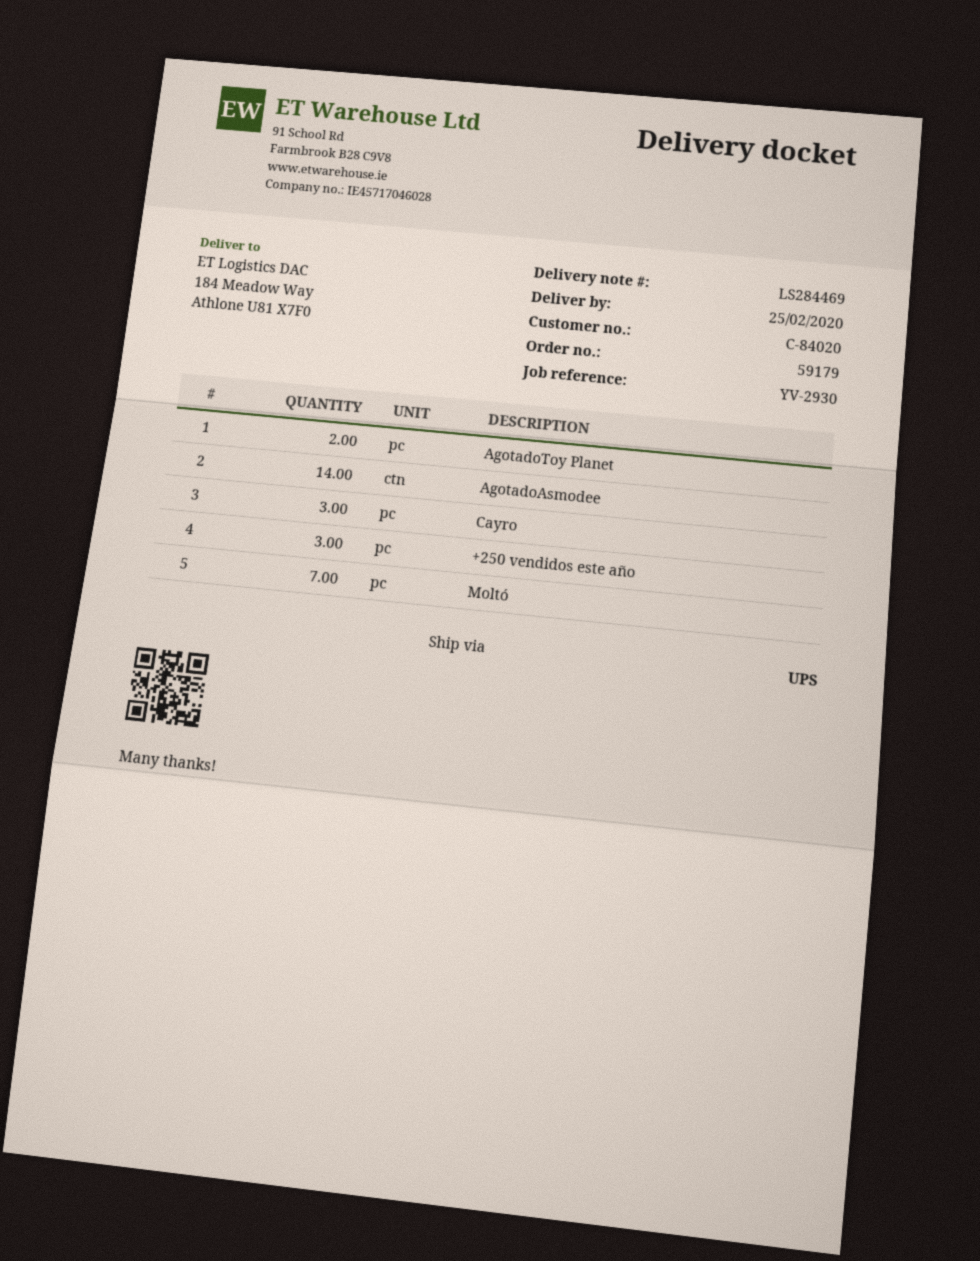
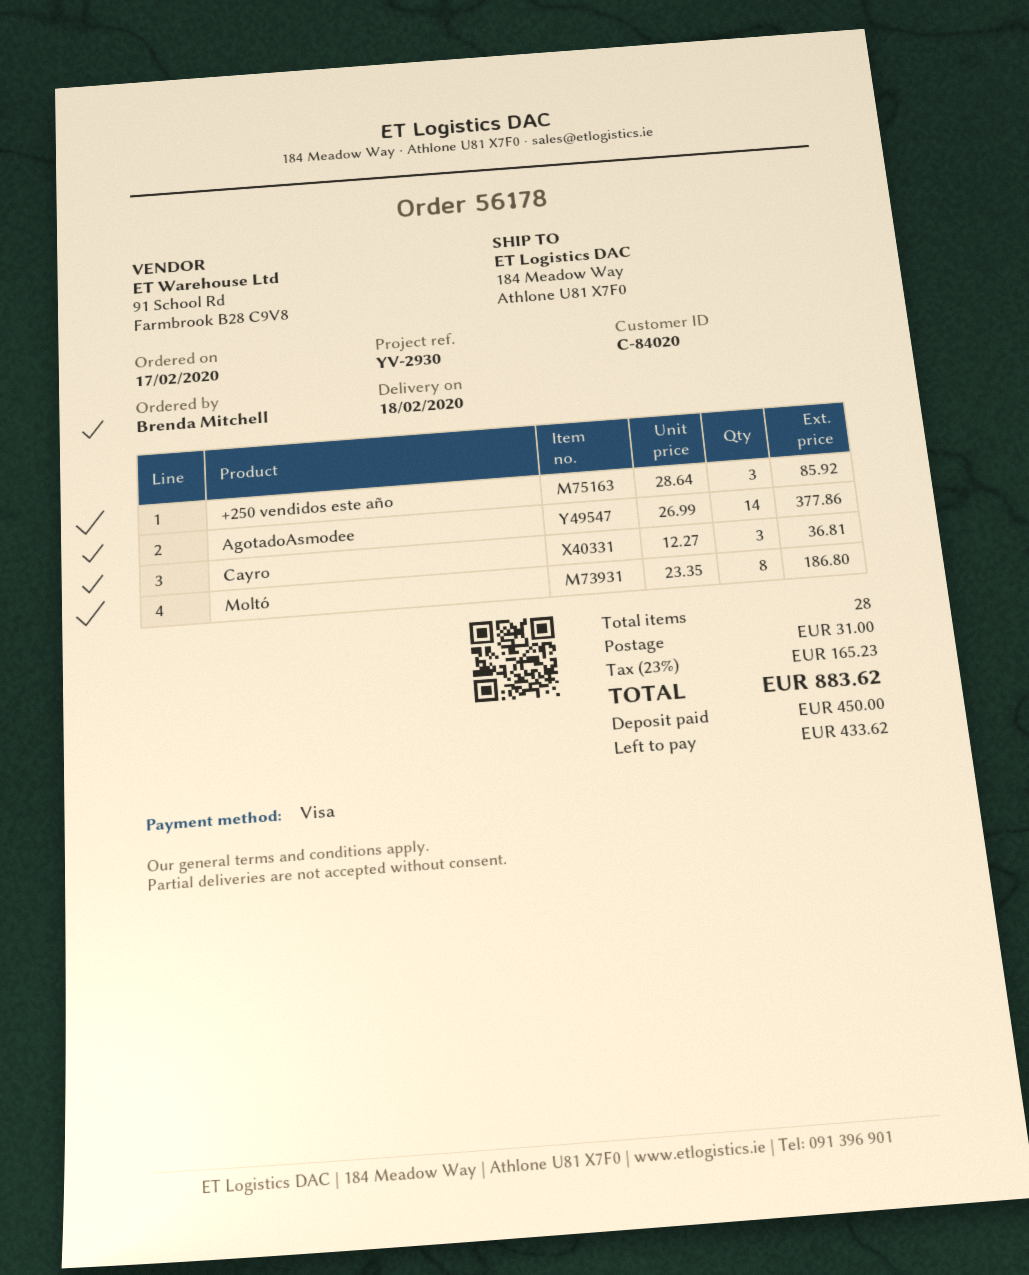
order number: 59179 -> 56178
delivery date: 2020-02-25 -> 2020-02-18
AgotadoToy Planet: 2 -> none
Moltó: 7 -> 8

